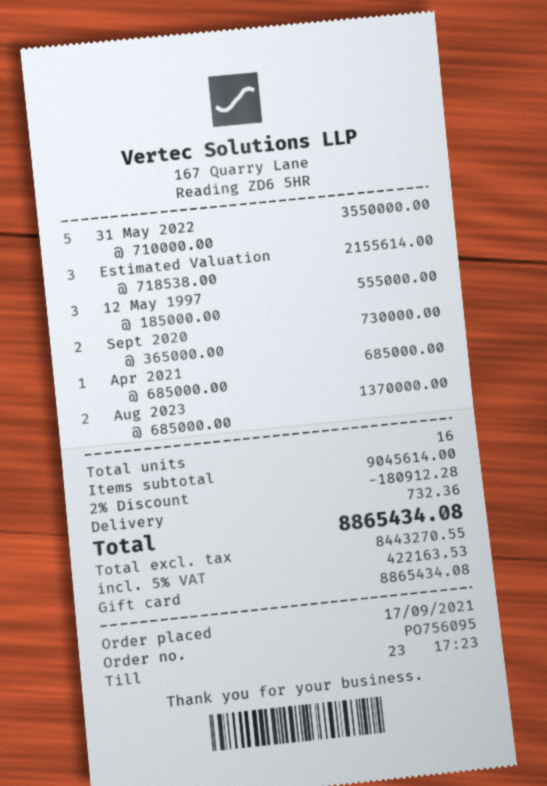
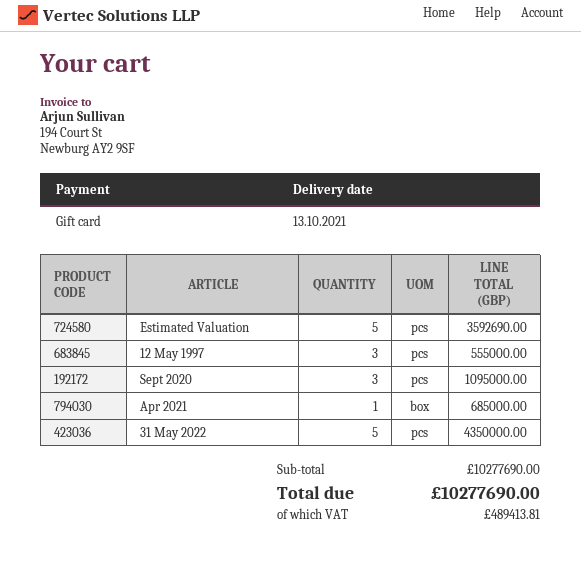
31 May 2022: 5 for 3550000.00 -> 5 for 4350000.00
Estimated Valuation: 3 for 2155614.00 -> 5 for 3592690.00
Sept 2020: 2 for 730000.00 -> 3 for 1095000.00
Aug 2023: 2 for 1370000.00 -> none
subtotal: 9045614.00 -> 10277690.00
discount: 2% = 180912.28 -> none
shipping: 732.36 -> none
tax: 422163.53 -> 489413.81
total: 8865434.08 -> 10277690.00

